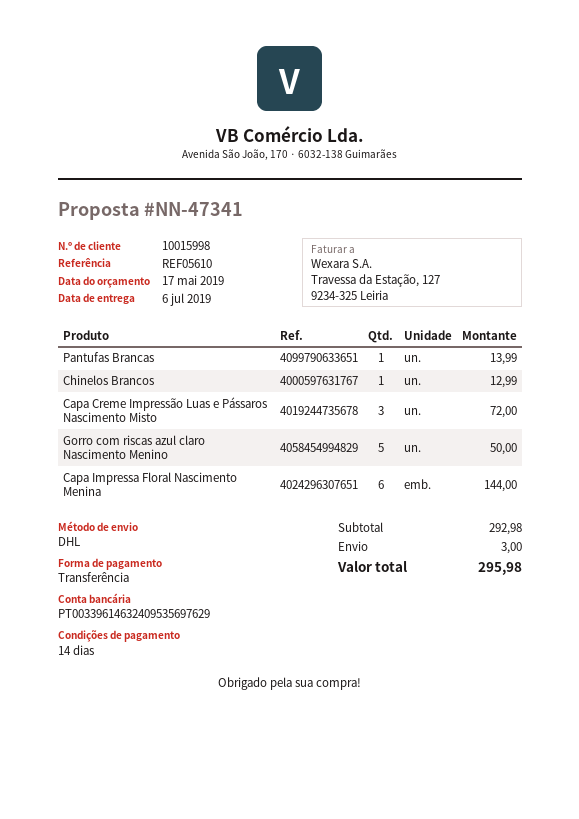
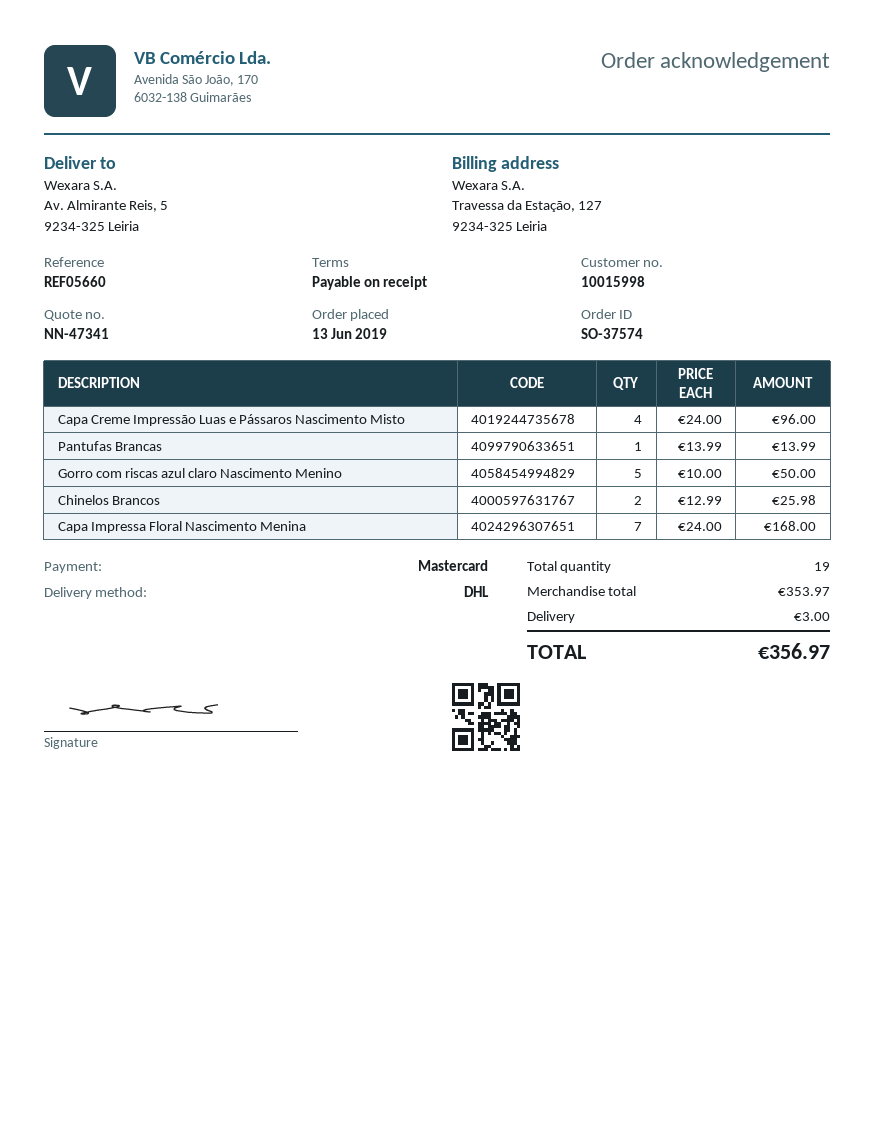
payment terms: 14 days -> on receipt
reference: REF05610 -> REF05660
payment method: bank transfer -> Mastercard
Chinelos Brancos: 1 for 12.99 -> 2 for 25.98
Capa Creme Impressão Luas e Pássaros Nascimento Misto: 3 for 72.00 -> 4 for 96.00
Capa Impressa Floral Nascimento Menina: 6 for 144.00 -> 7 for 168.00
subtotal: 292.98 -> 353.97
total: 295.98 -> 356.97

